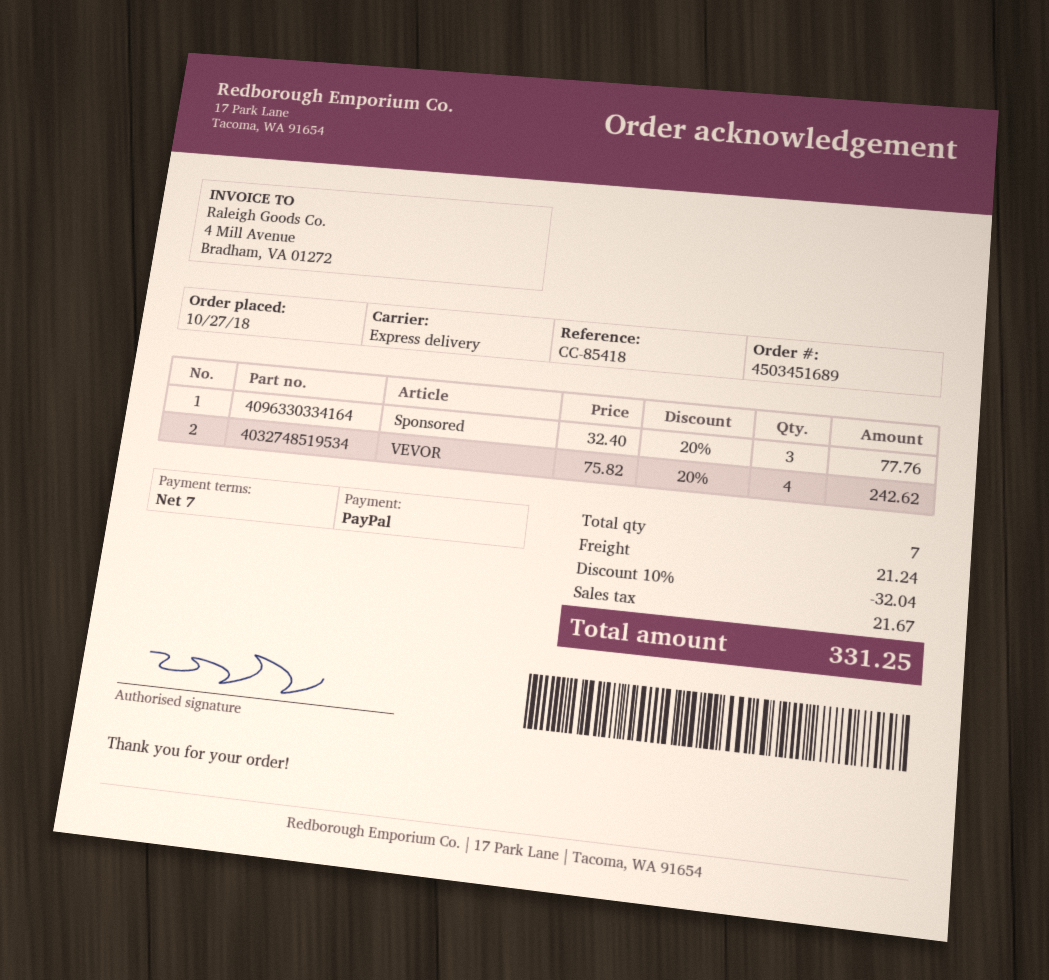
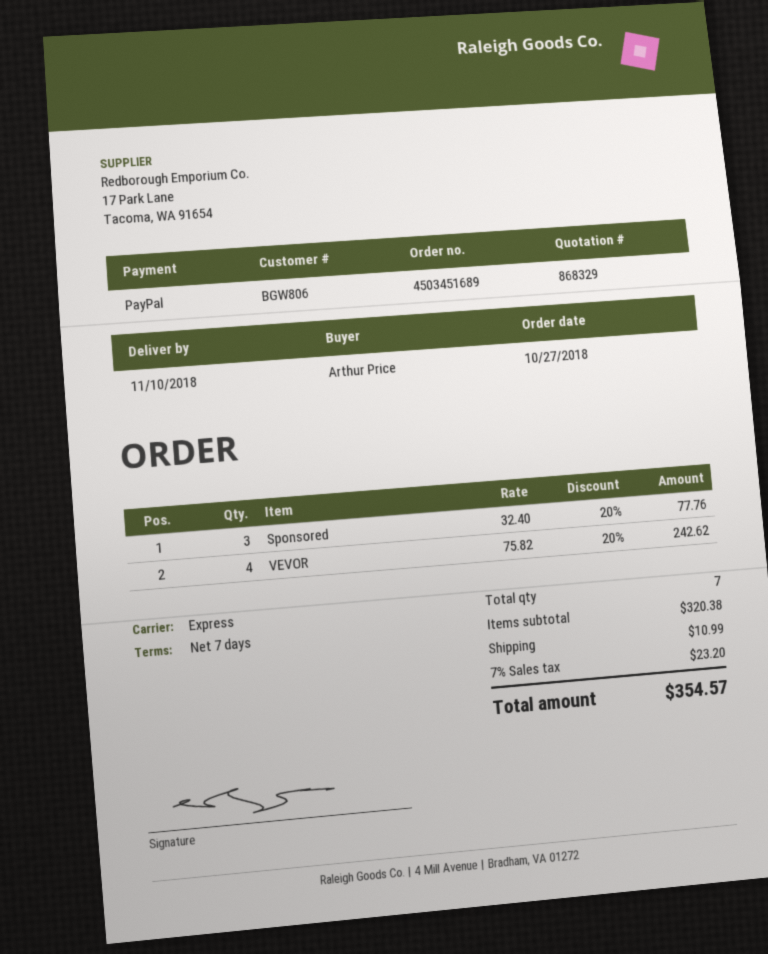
discount: 10% = 32.04 -> none
shipping: 21.24 -> 10.99
tax: 21.67 -> 23.20
total: 331.25 -> 354.57

